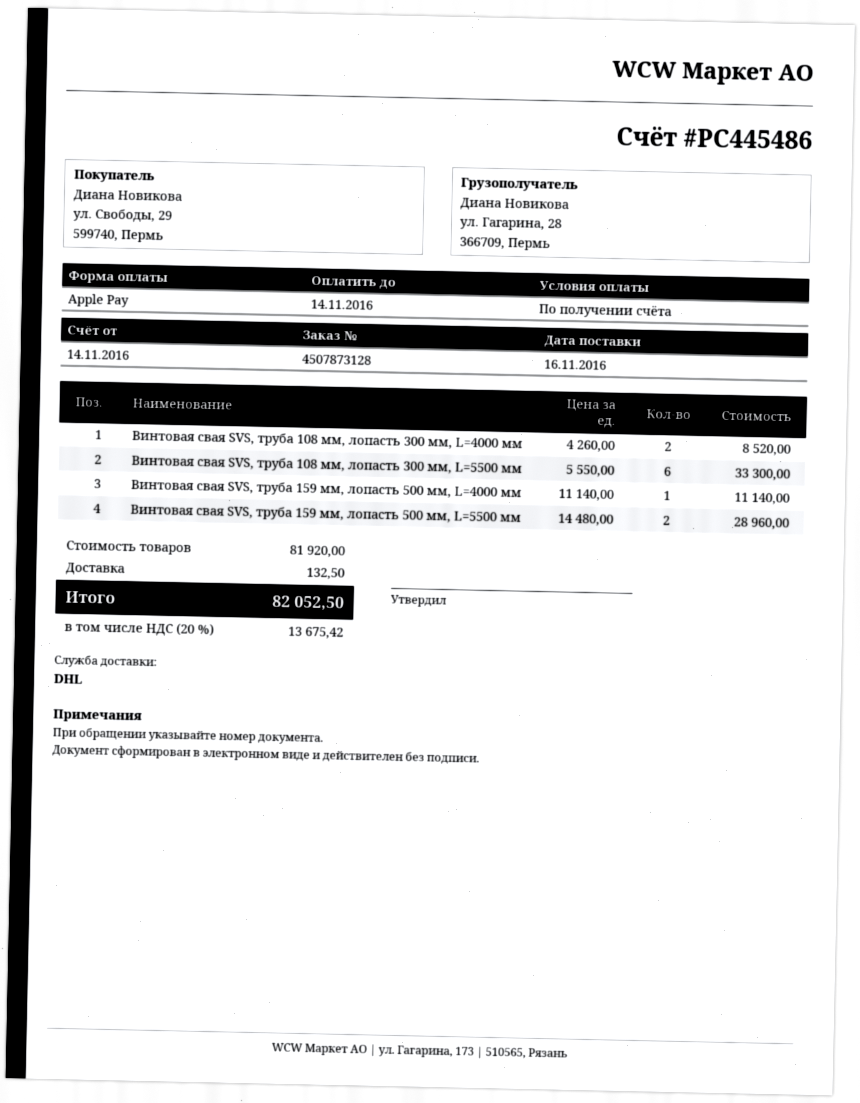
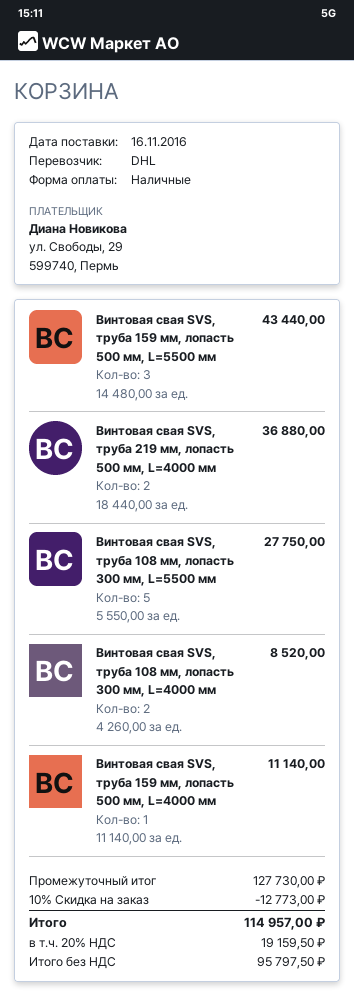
payment method: Apple Pay -> cash
Винтовая свая SVS, труба 108 мм, лопасть 300 мм, L=5500 мм: 6 x 5550.00 = 33300.00 -> 5 x 5550.00 = 27750.00
Винтовая свая SVS, труба 159 мм, лопасть 500 мм, L=5500 мм: 2 x 14480.00 = 28960.00 -> 3 x 14480.00 = 43440.00
Винтовая свая SVS, труба 219 мм, лопасть 500 мм, L=4000 мм: none -> 2 x 18440.00 = 36880.00
subtotal: 81920.00 -> 127730.00
discount: none -> 10% = 12773.00
shipping: 132.50 -> none
tax: 20% = 13675.42 -> 20% = 19159.50
total: 82052.50 -> 114957.00

